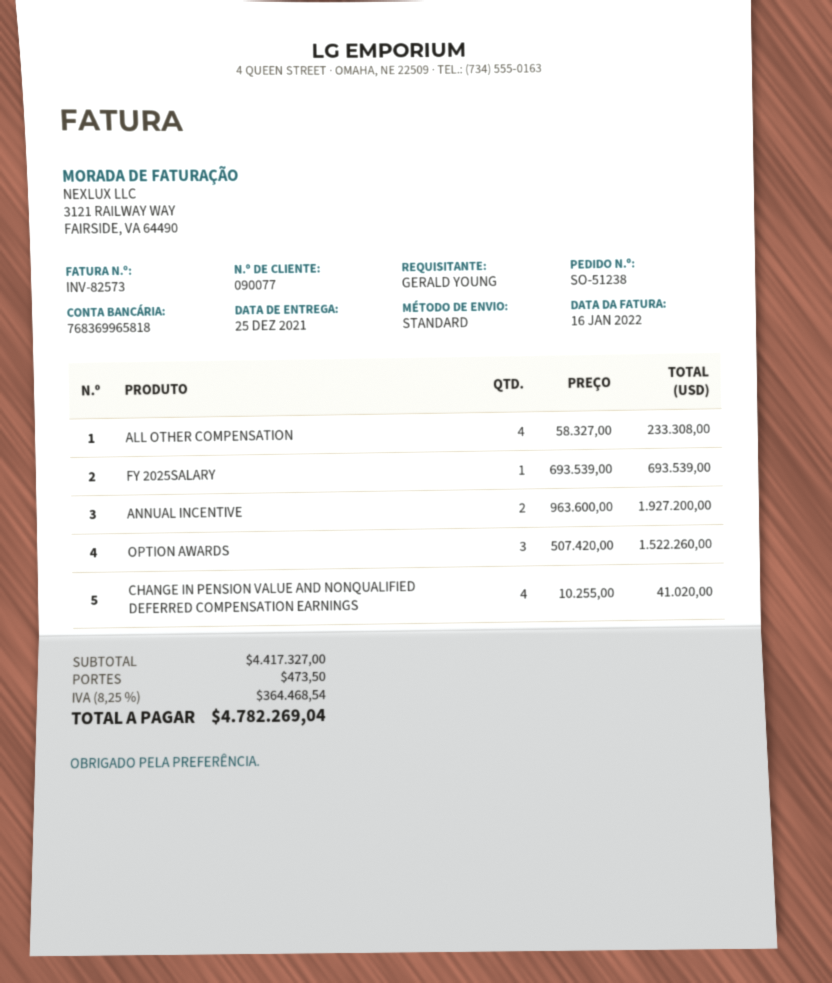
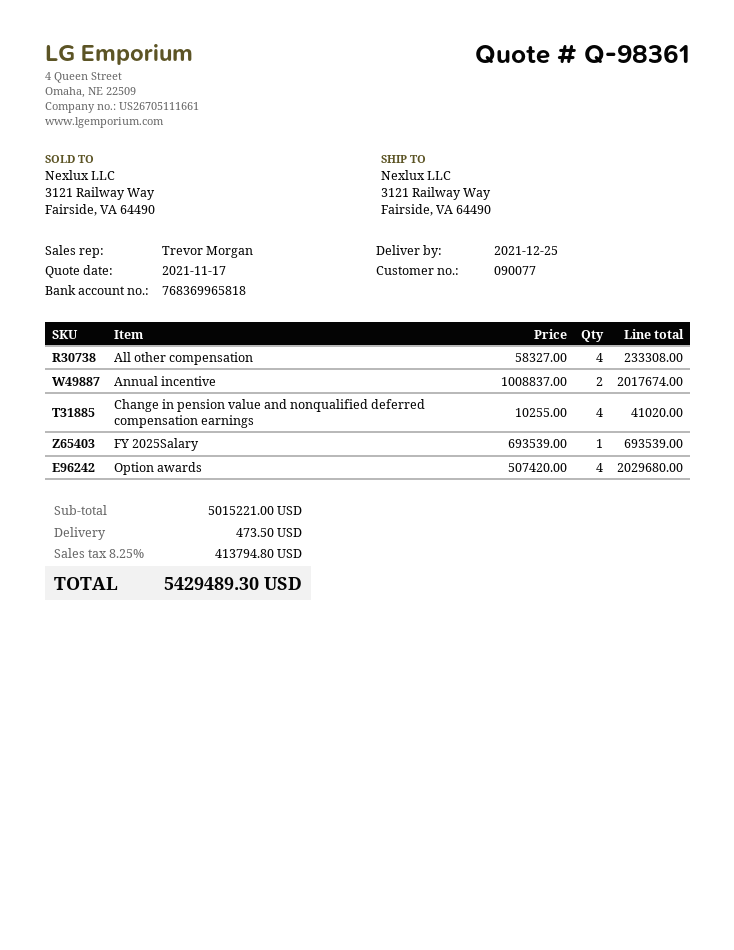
ANNUAL INCENTIVE: 2 x 963600.00 = 1927200.00 -> 2 x 1008837.00 = 2017674.00
OPTION AWARDS: 3 x 507420.00 = 1522260.00 -> 4 x 507420.00 = 2029680.00
subtotal: 4417327.00 -> 5015221.00
tax: 8.25% = 364468.54 -> 8.25% = 413794.80
total: 4782269.04 -> 5429489.30

